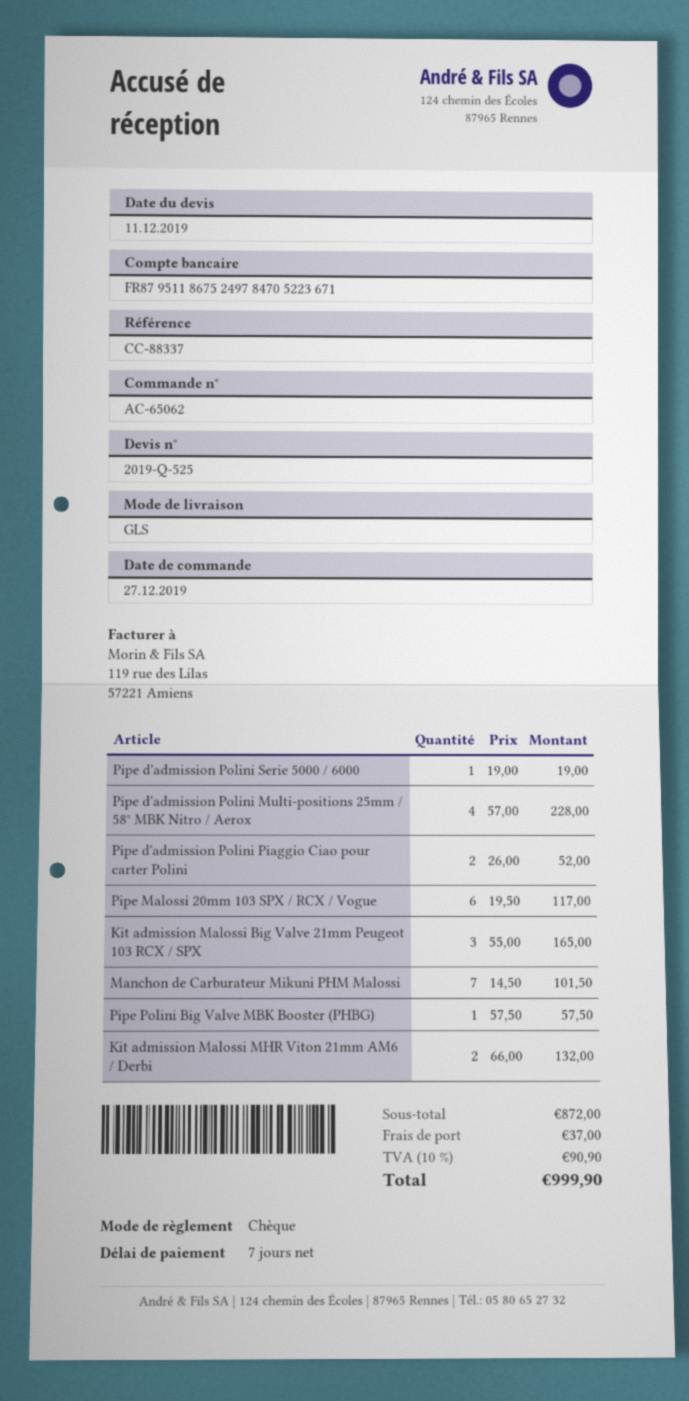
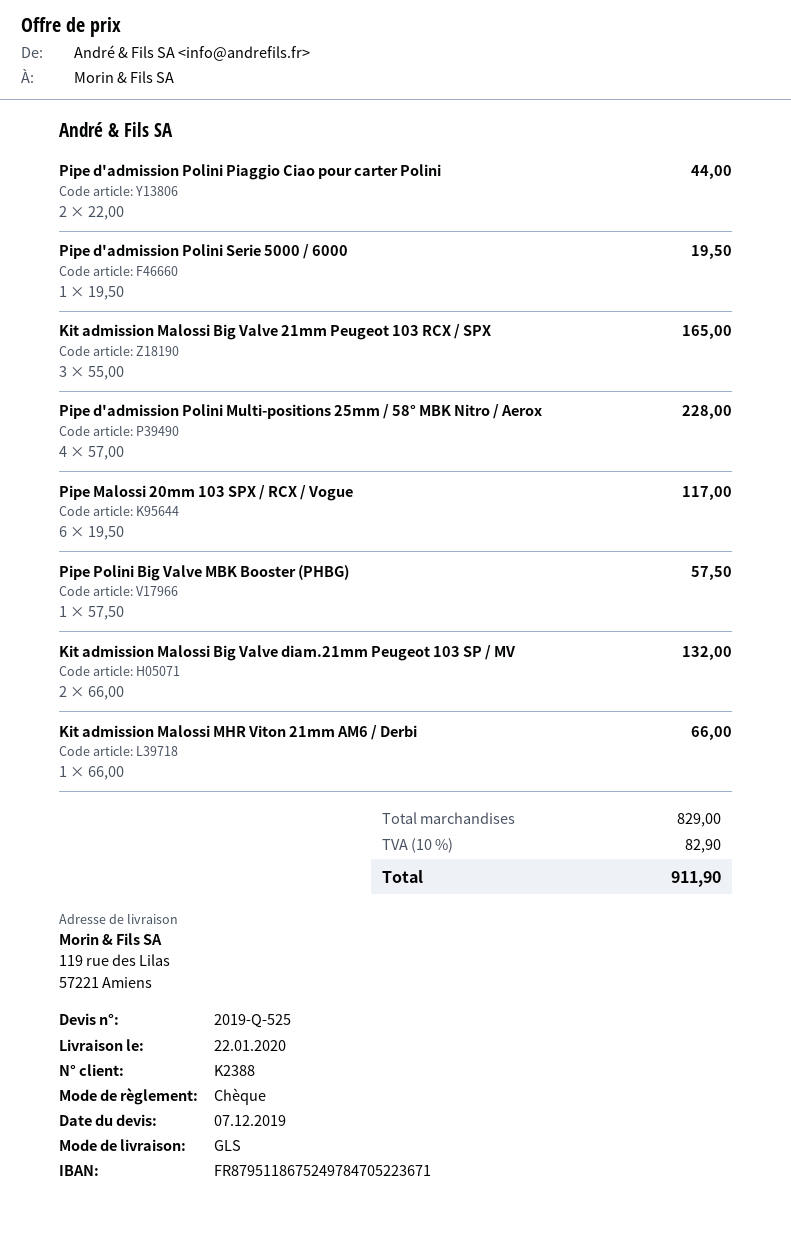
quote date: 2019-12-11 -> 2019-12-07
Pipe d'admission Polini Serie 5000 / 6000: 1 x 19.00 = 19.00 -> 1 x 19.50 = 19.50
Pipe d'admission Polini Piaggio Ciao pour carter Polini: 2 x 26.00 = 52.00 -> 2 x 22.00 = 44.00
Manchon de Carburateur Mikuni PHM Malossi: 7 x 14.50 = 101.50 -> none
Kit admission Malossi MHR Viton 21mm AM6 / Derbi: 2 x 66.00 = 132.00 -> 1 x 66.00 = 66.00
Kit admission Malossi Big Valve diam.21mm Peugeot 103 SP / MV: none -> 2 x 66.00 = 132.00
subtotal: 872.00 -> 829.00
shipping: 37.00 -> none
tax: 10% = 90.90 -> 10% = 82.90
total: 999.90 -> 911.90

